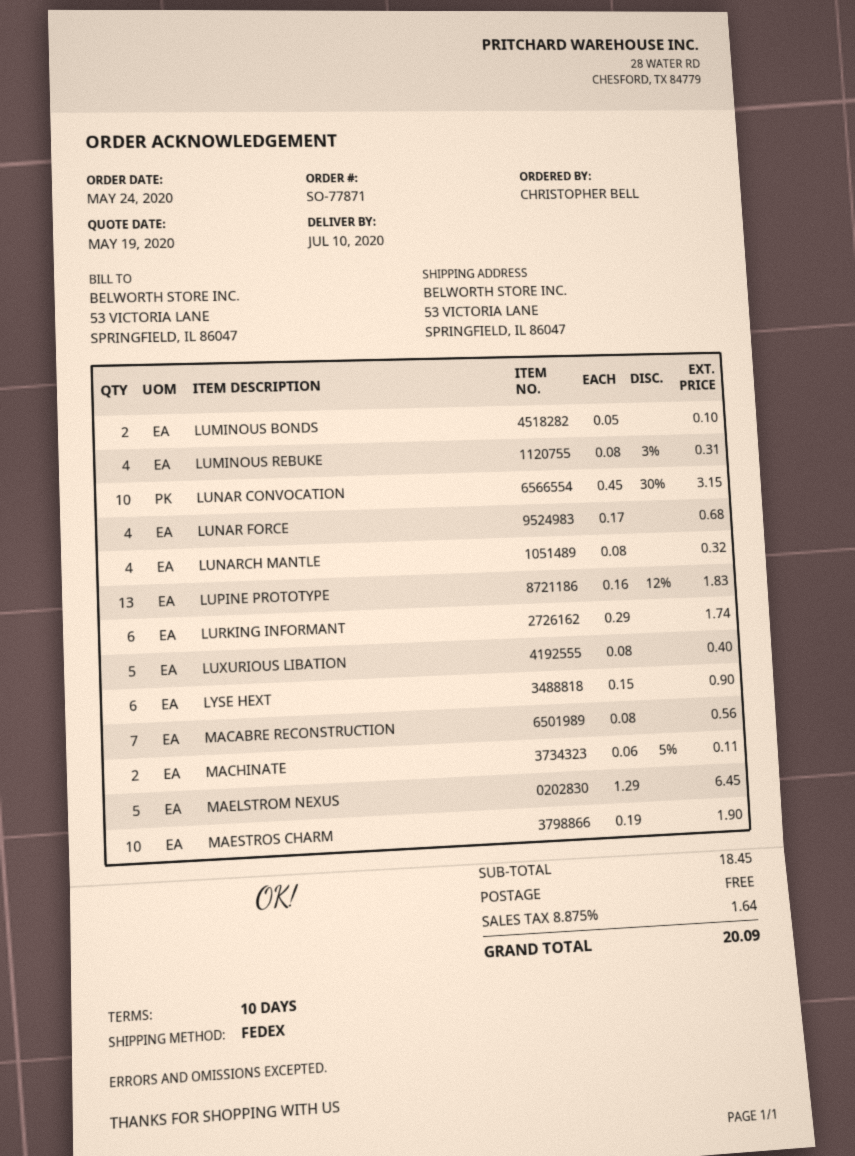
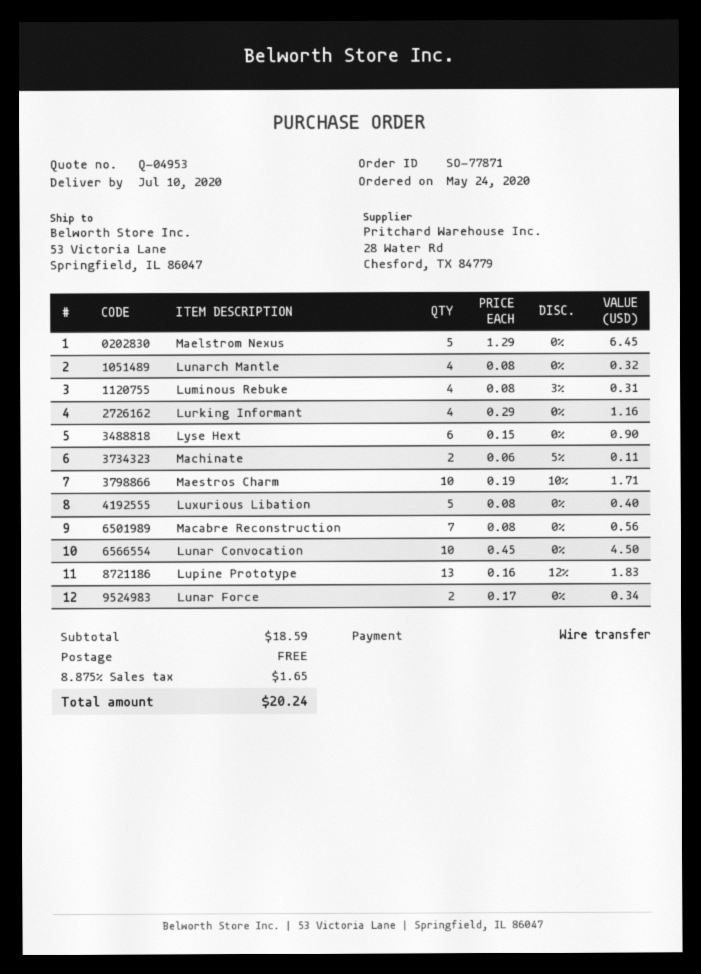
LUMINOUS BONDS: 2 x 0.05 = 0.10 -> none
LUNAR CONVOCATION: 10 x 0.45 - 30% = 3.15 -> 10 x 0.45 = 4.50
LUNAR FORCE: 4 x 0.17 = 0.68 -> 2 x 0.17 = 0.34
LURKING INFORMANT: 6 x 0.29 = 1.74 -> 4 x 0.29 = 1.16
MAESTROS CHARM: 10 x 0.19 = 1.90 -> 10 x 0.19 - 10% = 1.71
subtotal: 18.45 -> 18.59
tax: 8.875% = 1.64 -> 8.875% = 1.65
total: 20.09 -> 20.24

